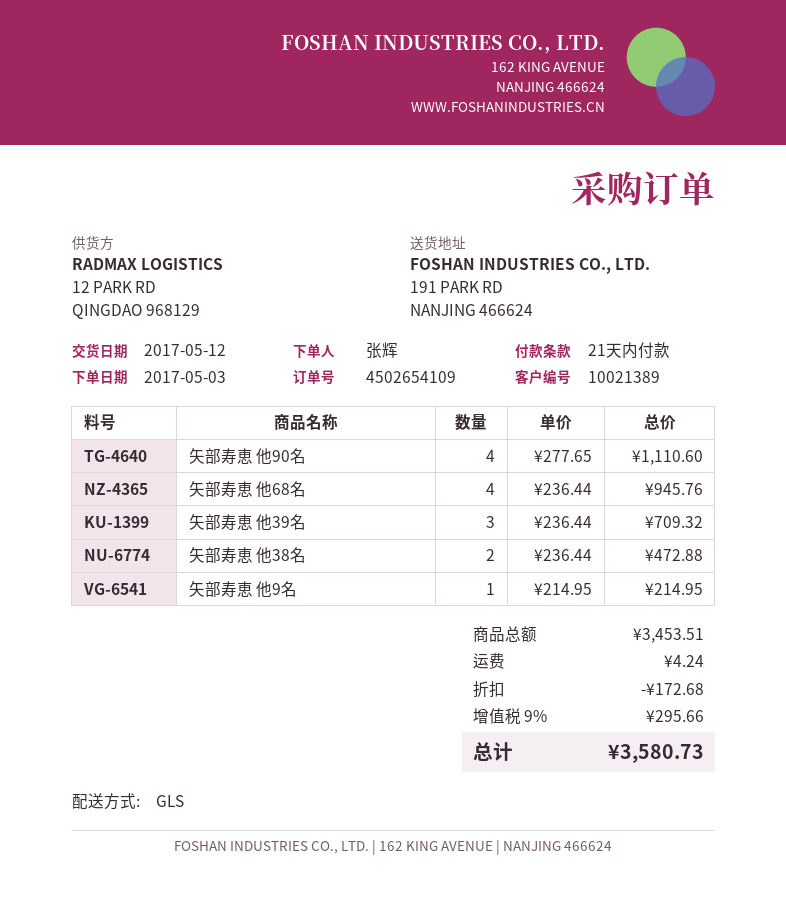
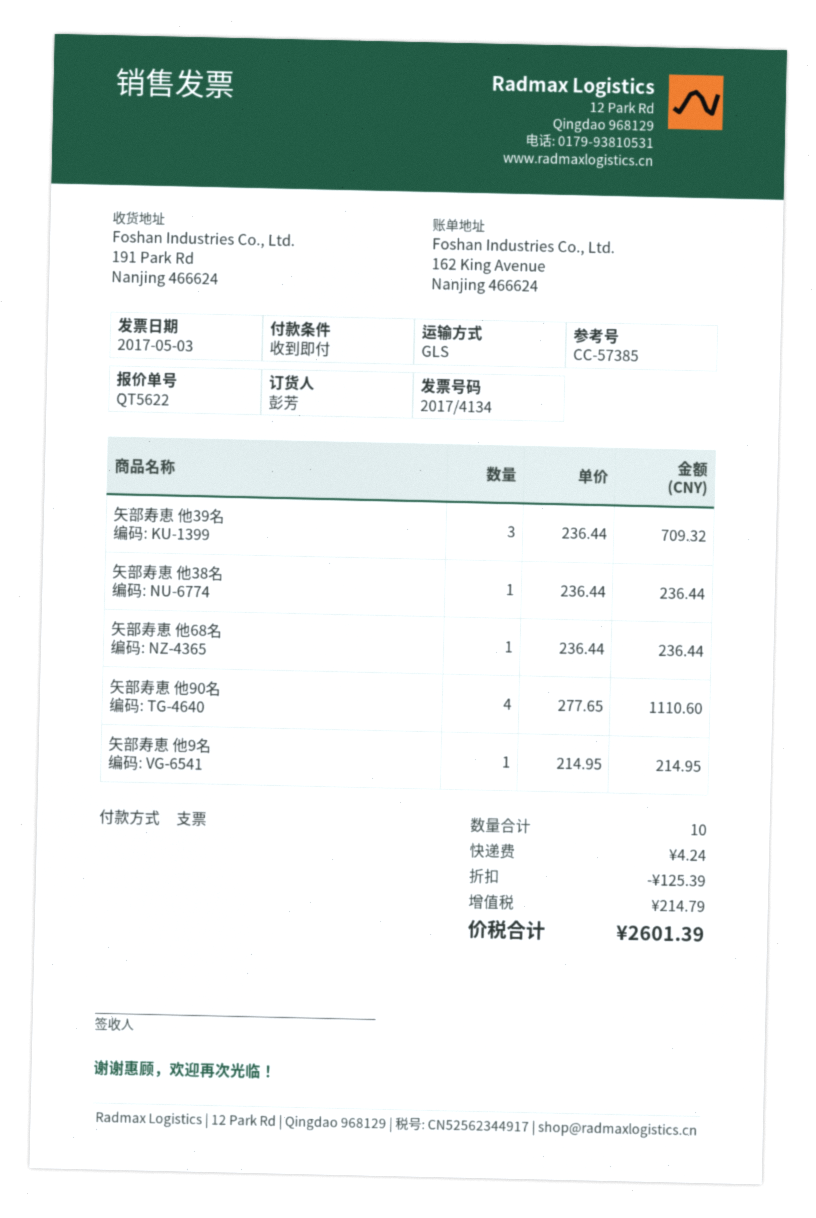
payment terms: 21 days -> on receipt
ordered by: 张辉 -> 彭芳
矢部寿恵 他68名: 4 x 236.44 = 945.76 -> 1 x 236.44 = 236.44
矢部寿恵 他38名: 2 x 236.44 = 472.88 -> 1 x 236.44 = 236.44
discount: 172.68 -> 125.39
tax: 295.66 -> 214.79
total: 3580.73 -> 2601.39

